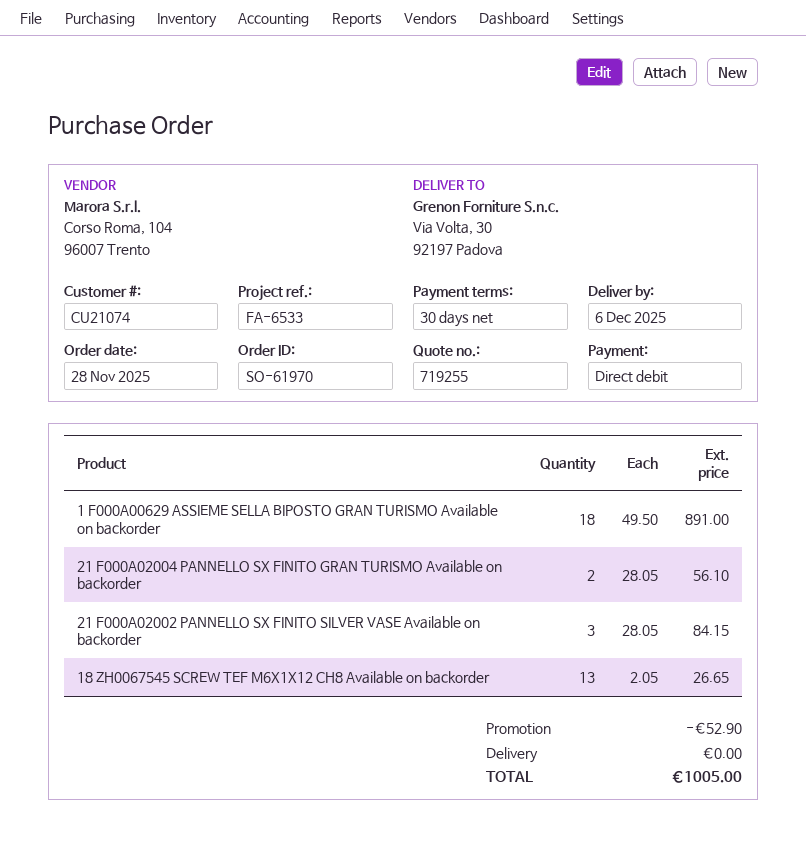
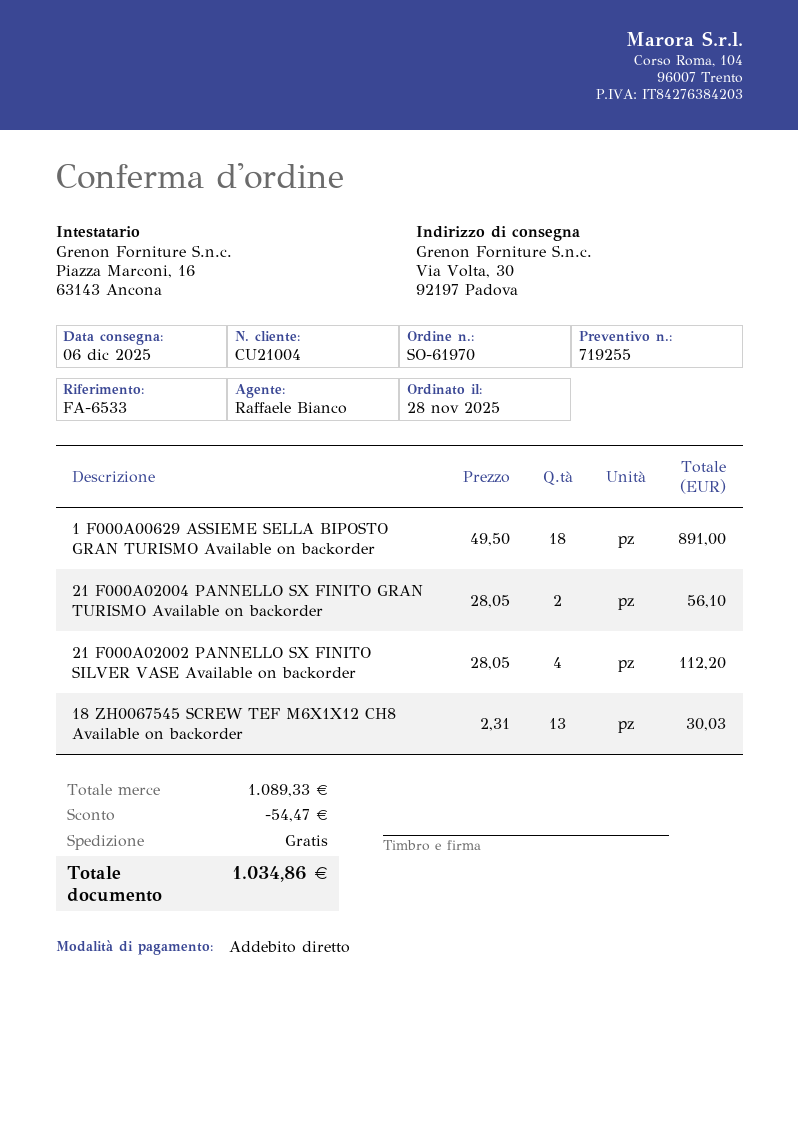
customer number: CU21074 -> CU21004
21 F000A02002 PANNELLO SX FINITO SILVER VASE Available on backorder: 3 x 28.05 = 84.15 -> 4 x 28.05 = 112.20
18 ZH0067545 SCREW TEF M6X1X12 CH8 Available on backorder: 13 x 2.05 = 26.65 -> 13 x 2.31 = 30.03
discount: 52.90 -> 54.47
total: 1005.00 -> 1034.86

